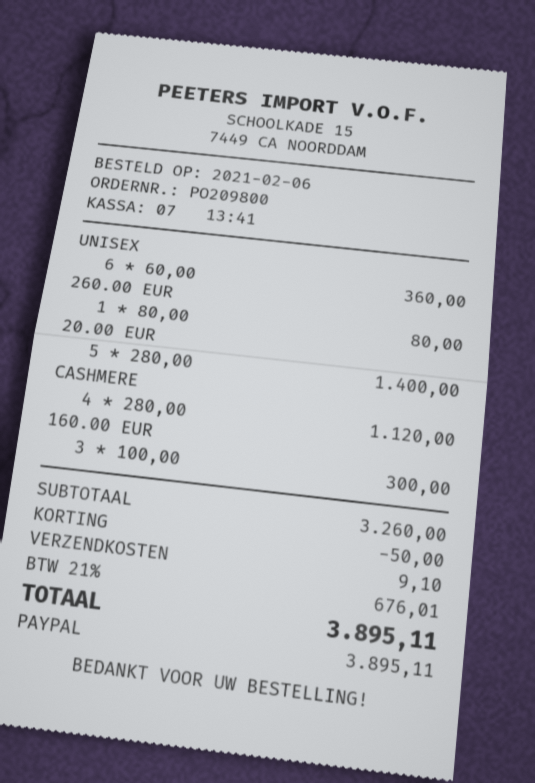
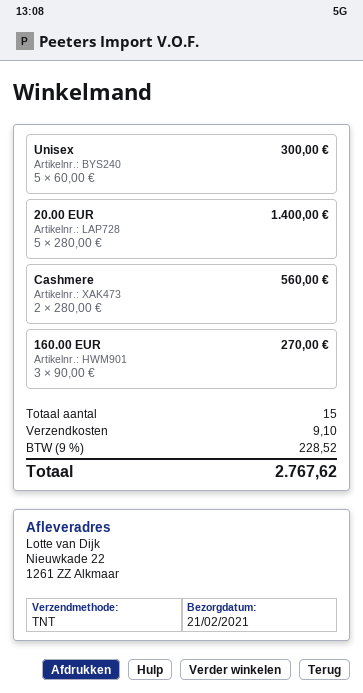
UNISEX: 6 x 60.00 = 360.00 -> 5 x 60.00 = 300.00
260.00 EUR: 1 x 80.00 = 80.00 -> none
CASHMERE: 4 x 280.00 = 1120.00 -> 2 x 280.00 = 560.00
160.00 EUR: 3 x 100.00 = 300.00 -> 3 x 90.00 = 270.00
discount: 50.00 -> none
tax: 21% = 676.01 -> 9% = 228.52
total: 3895.11 -> 2767.62

